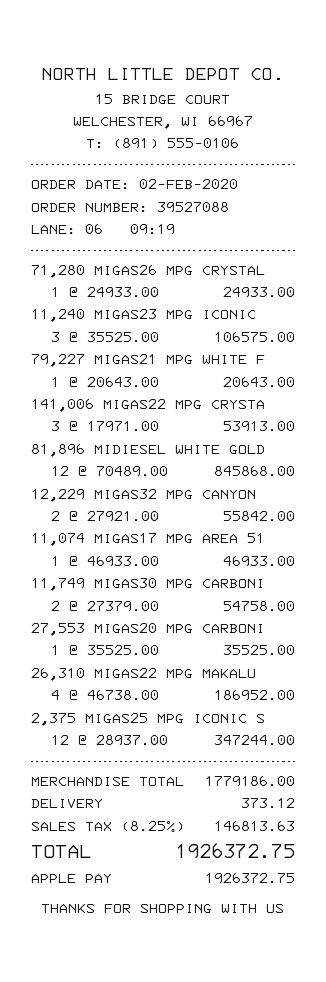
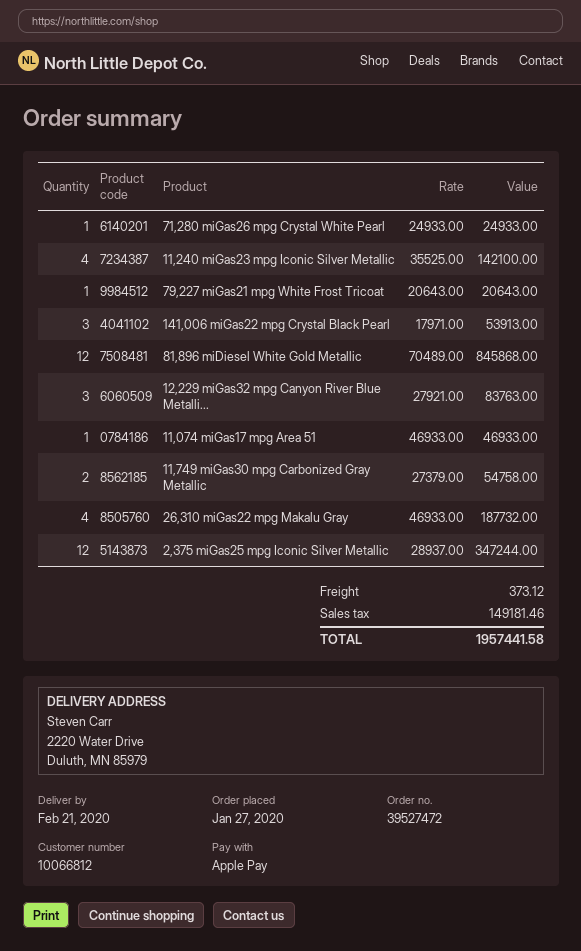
order number: 39527088 -> 39527472
order date: 2020-02-02 -> 2020-01-27
11,240 MIGAS23 MPG ICONIC: 3 x 35525.00 = 106575.00 -> 4 x 35525.00 = 142100.00
12,229 MIGAS32 MPG CANYON: 2 x 27921.00 = 55842.00 -> 3 x 27921.00 = 83763.00
27,553 MIGAS20 MPG CARBONI: 1 x 35525.00 = 35525.00 -> none
26,310 MIGAS22 MPG MAKALU: 4 x 46738.00 = 186952.00 -> 4 x 46933.00 = 187732.00
tax: 146813.63 -> 149181.46
total: 1926372.75 -> 1957441.58

